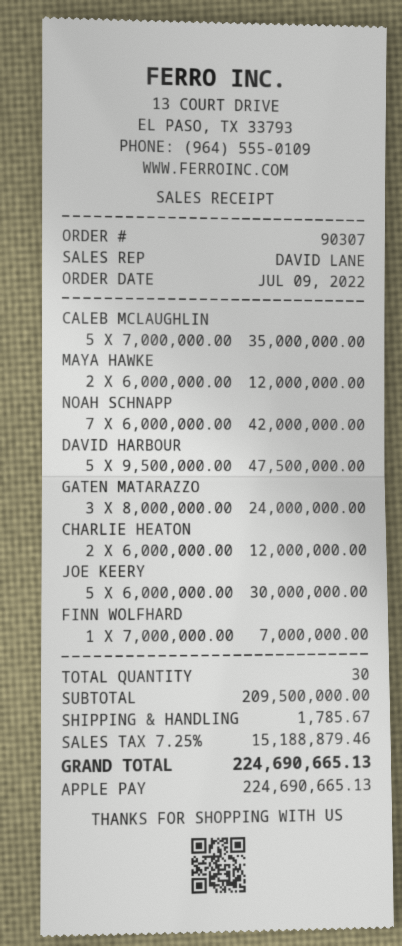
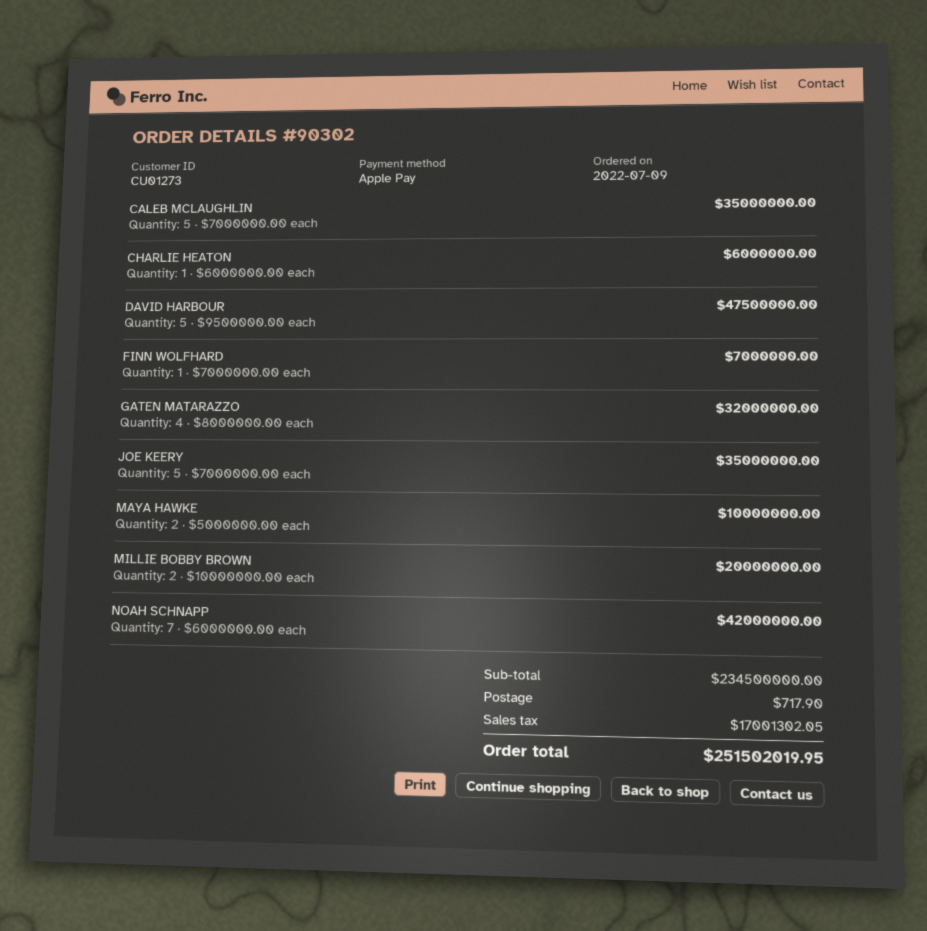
order number: 90307 -> 90302
MAYA HAWKE: 2 x 6000000.00 = 12000000.00 -> 2 x 5000000.00 = 10000000.00
GATEN MATARAZZO: 3 x 8000000.00 = 24000000.00 -> 4 x 8000000.00 = 32000000.00
CHARLIE HEATON: 2 x 6000000.00 = 12000000.00 -> 1 x 6000000.00 = 6000000.00
JOE KEERY: 5 x 6000000.00 = 30000000.00 -> 5 x 7000000.00 = 35000000.00
MILLIE BOBBY BROWN: none -> 2 x 10000000.00 = 20000000.00
subtotal: 209500000.00 -> 234500000.00
shipping: 1785.67 -> 717.90
tax: 15188879.46 -> 17001302.05
total: 224690665.13 -> 251502019.95

